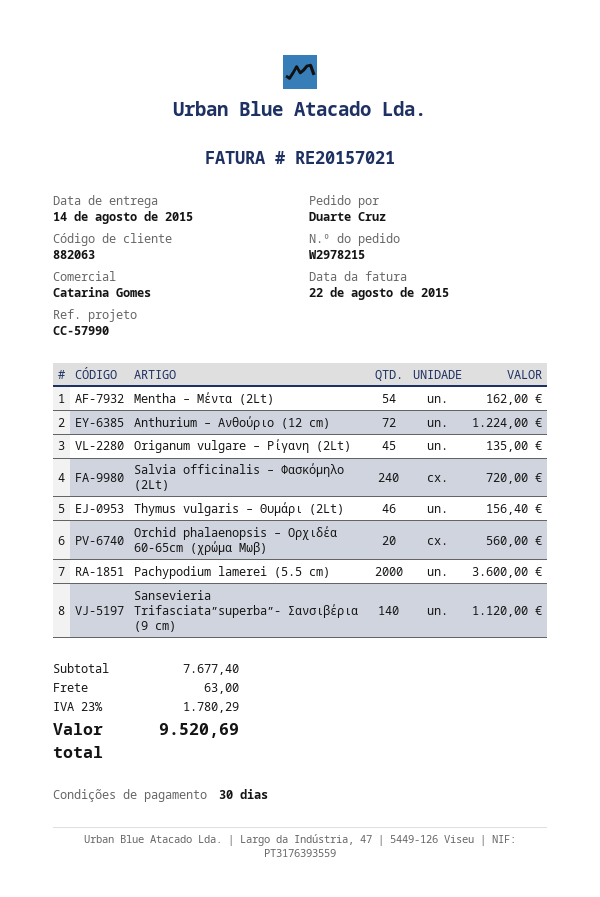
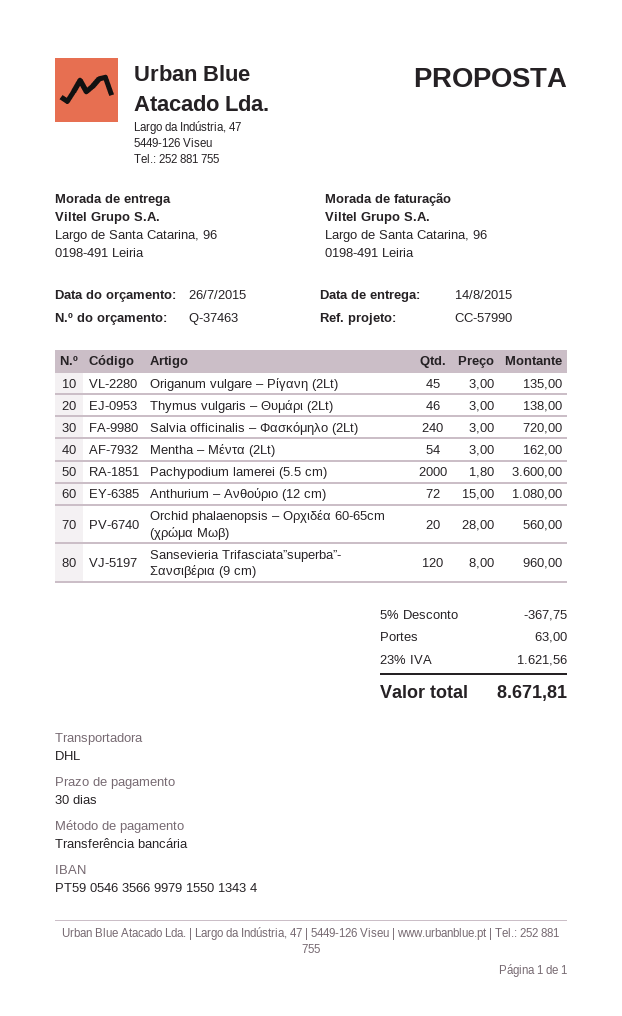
Anthurium – Ανθούριο (12 cm): 72 for 1224.00 -> 72 for 1080.00
Thymus vulgaris – Θυμάρι (2Lt): 46 for 156.40 -> 46 for 138.00
Sansevieria Trifasciata”superba”- Σανσιβέρια (9 cm): 140 for 1120.00 -> 120 for 960.00
discount: none -> 5% = 367.75
tax: 23% = 1780.29 -> 23% = 1621.56
total: 9520.69 -> 8671.81

